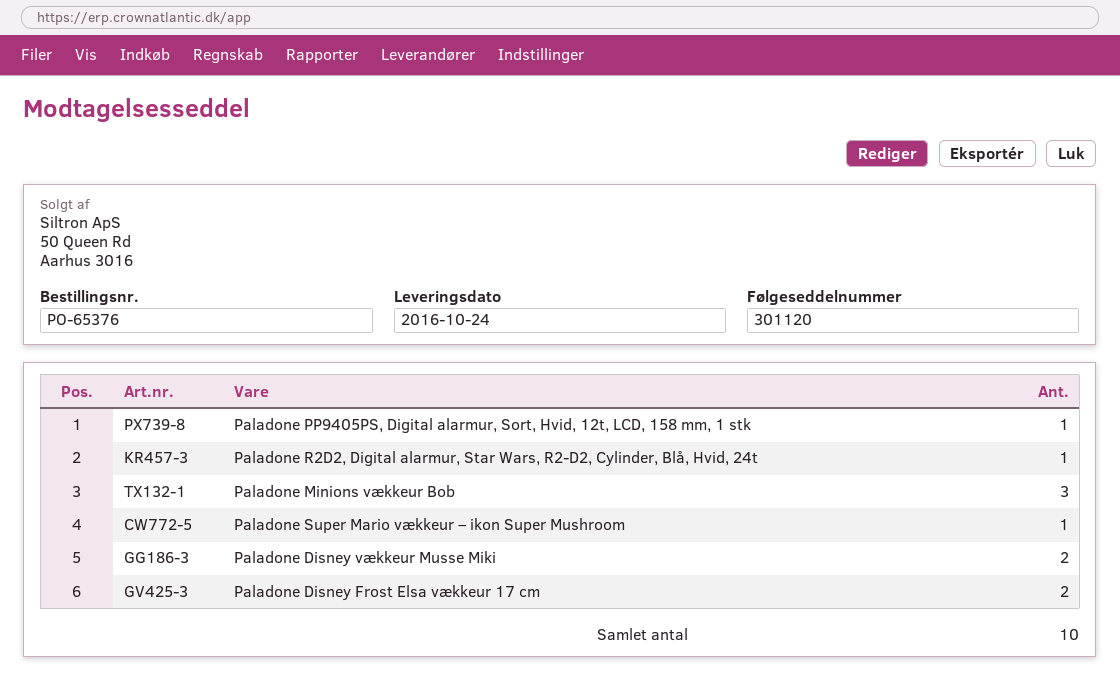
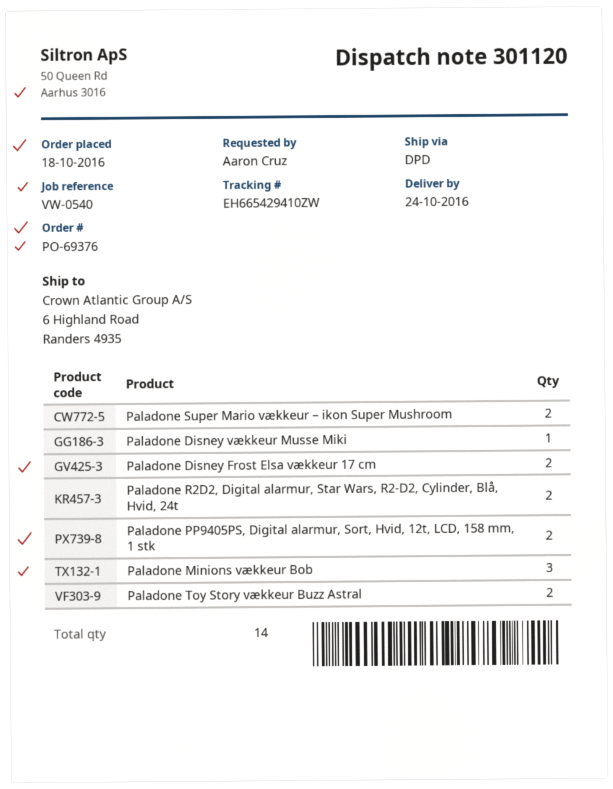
order number: PO-65376 -> PO-69376
Paladone PP9405PS, Digital alarmur, Sort, Hvid, 12t, LCD, 158 mm, 1 stk: 1 -> 2
Paladone R2D2, Digital alarmur, Star Wars, R2-D2, Cylinder, Blå, Hvid, 24t: 1 -> 2
Paladone Super Mario vækkeur – ikon Super Mushroom: 1 -> 2
Paladone Disney vækkeur Musse Miki: 2 -> 1
Paladone Toy Story vækkeur Buzz Astral: none -> 2
total quantity: 10 -> 14

